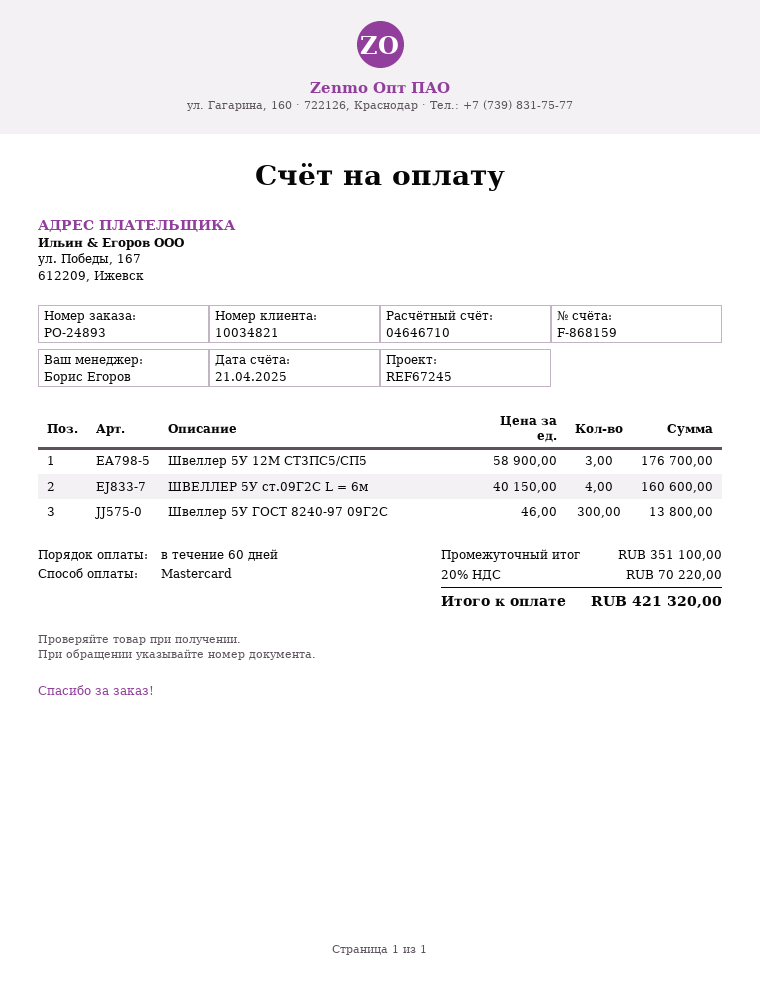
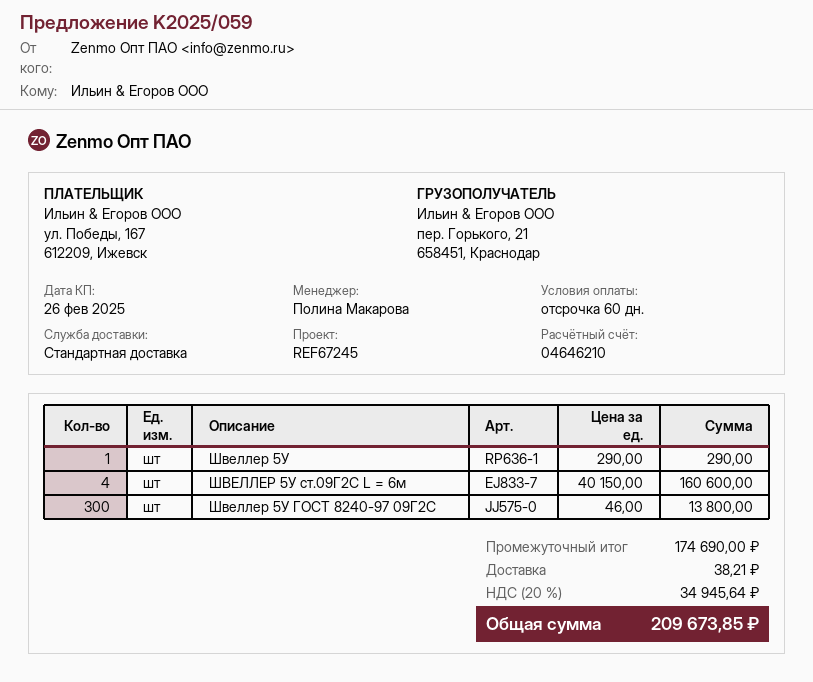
sales rep: Борис Егоров -> Полина Макарова
bank account: 04646710 -> 04646210
Швеллер 5У 12М СТ3ПС5/СП5: 3 x 58900.00 = 176700.00 -> none
Швеллер 5У: none -> 1 x 290.00 = 290.00
subtotal: 351100.00 -> 174690.00
shipping: none -> 38.21
tax: 20% = 70220.00 -> 20% = 34945.64
total: 421320.00 -> 209673.85

